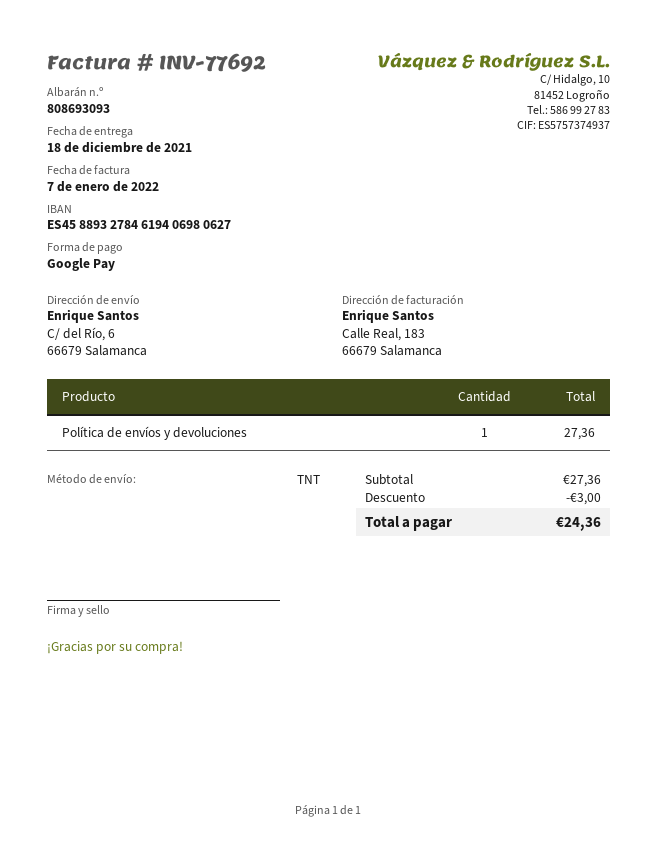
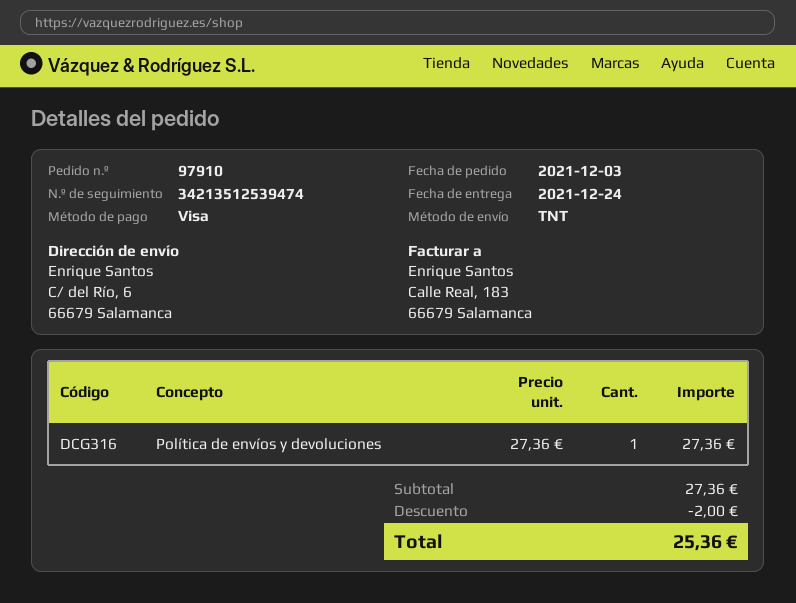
delivery date: 2021-12-18 -> 2021-12-24
payment method: Google Pay -> Visa
discount: 3.00 -> 2.00
total: 24.36 -> 25.36

